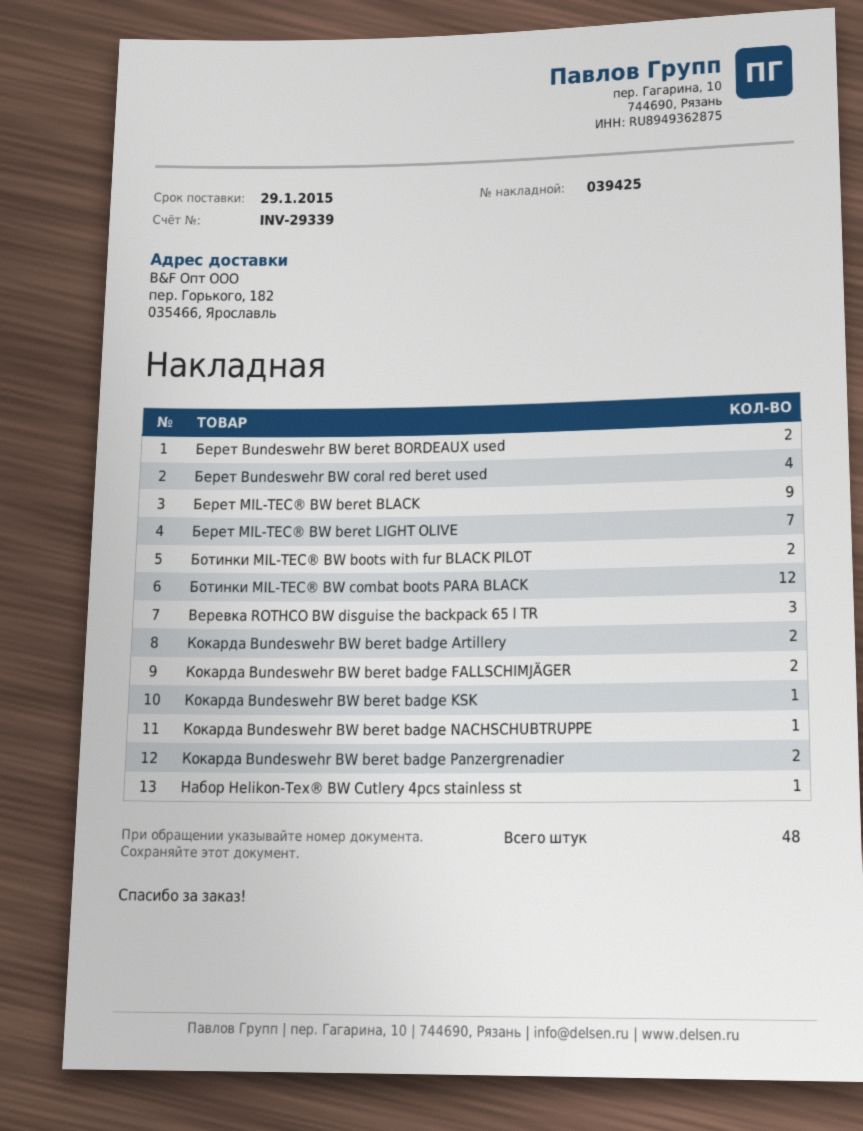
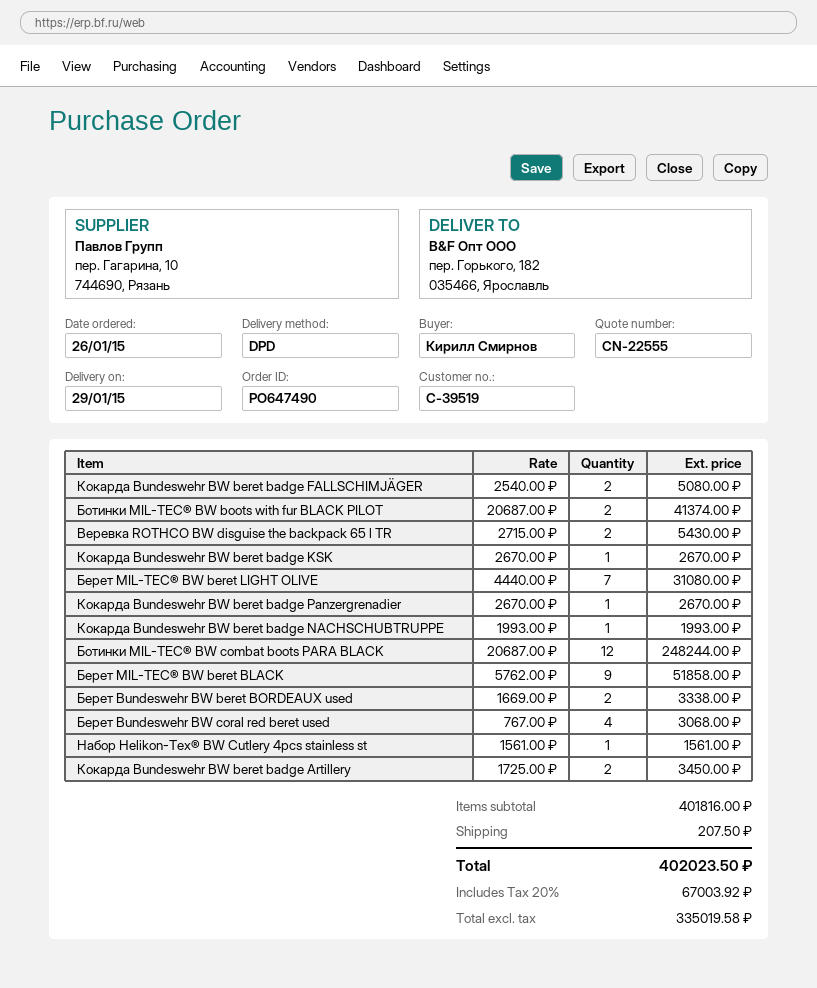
Веревка ROTHCO BW disguise the backpack 65 l TR: 3 -> 2
Кокарда Bundeswehr BW beret badge Panzergrenadier: 2 -> 1

